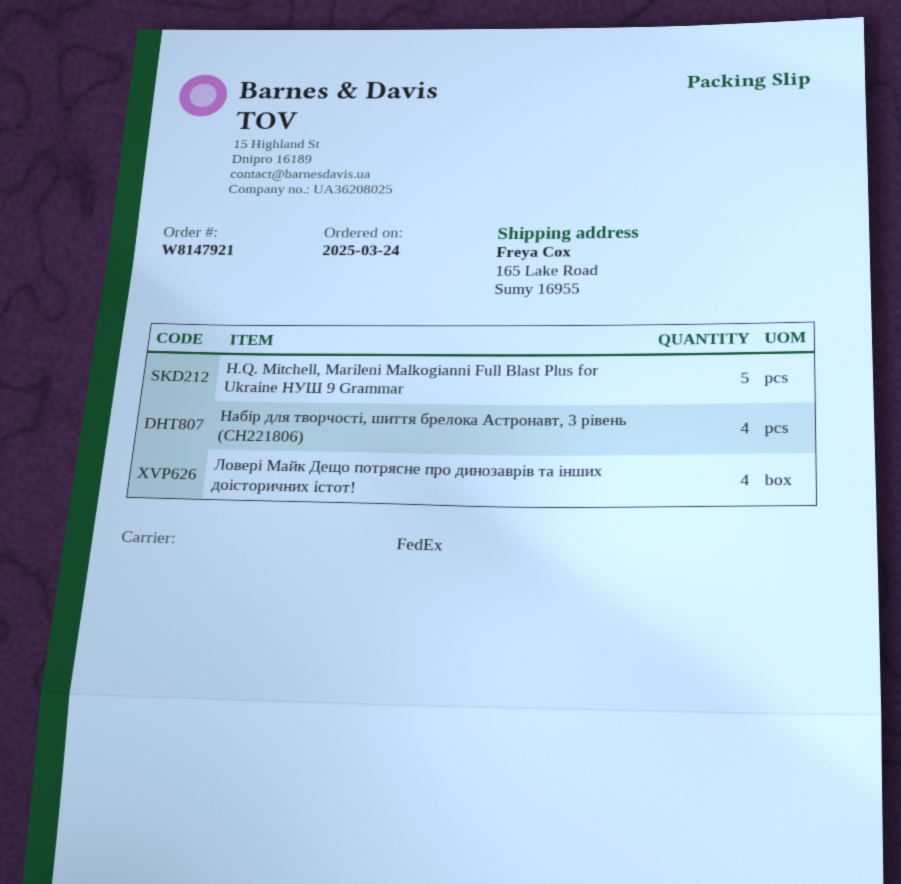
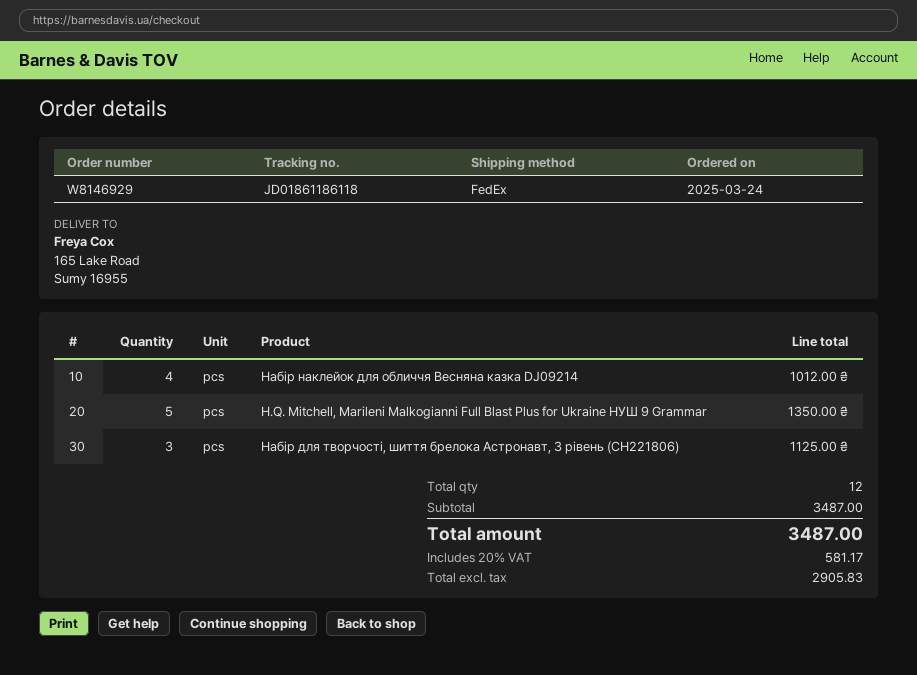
order number: W8147921 -> W8146929
Набір для творчості, шиття брелока Астронавт, 3 рівень (CH221806): 4 -> 3
Ловері Майк Дещо потрясне про динозаврів та інших доісторичних істот!: 4 -> none
Набір наклейок для обличчя Весняна казка DJ09214: none -> 4

